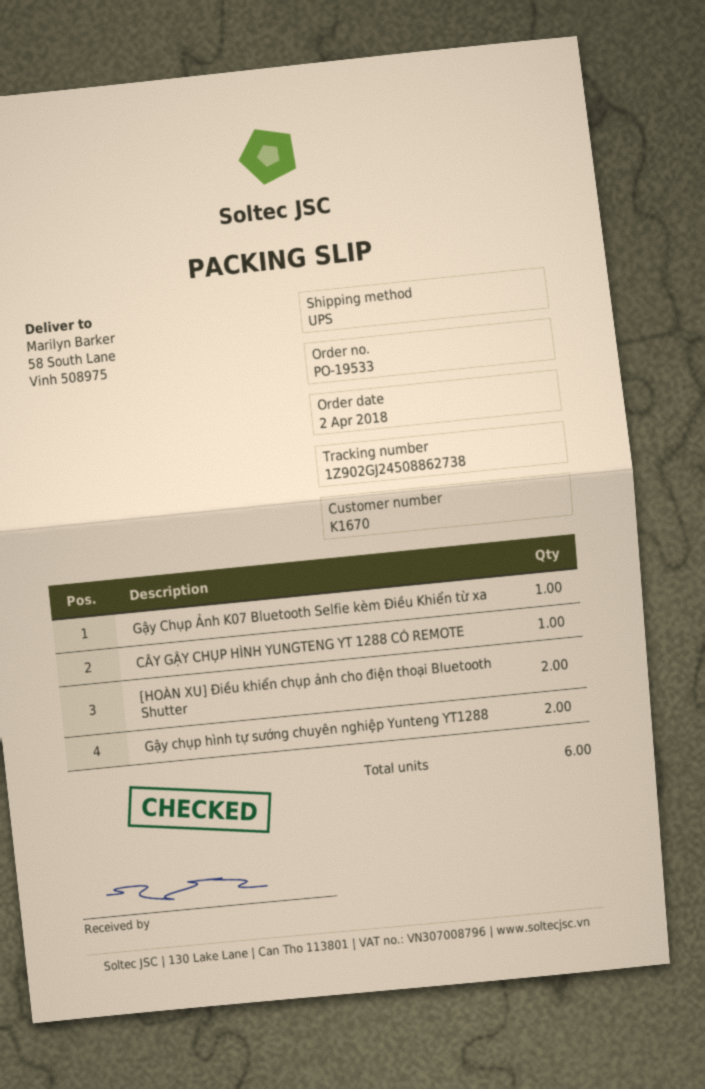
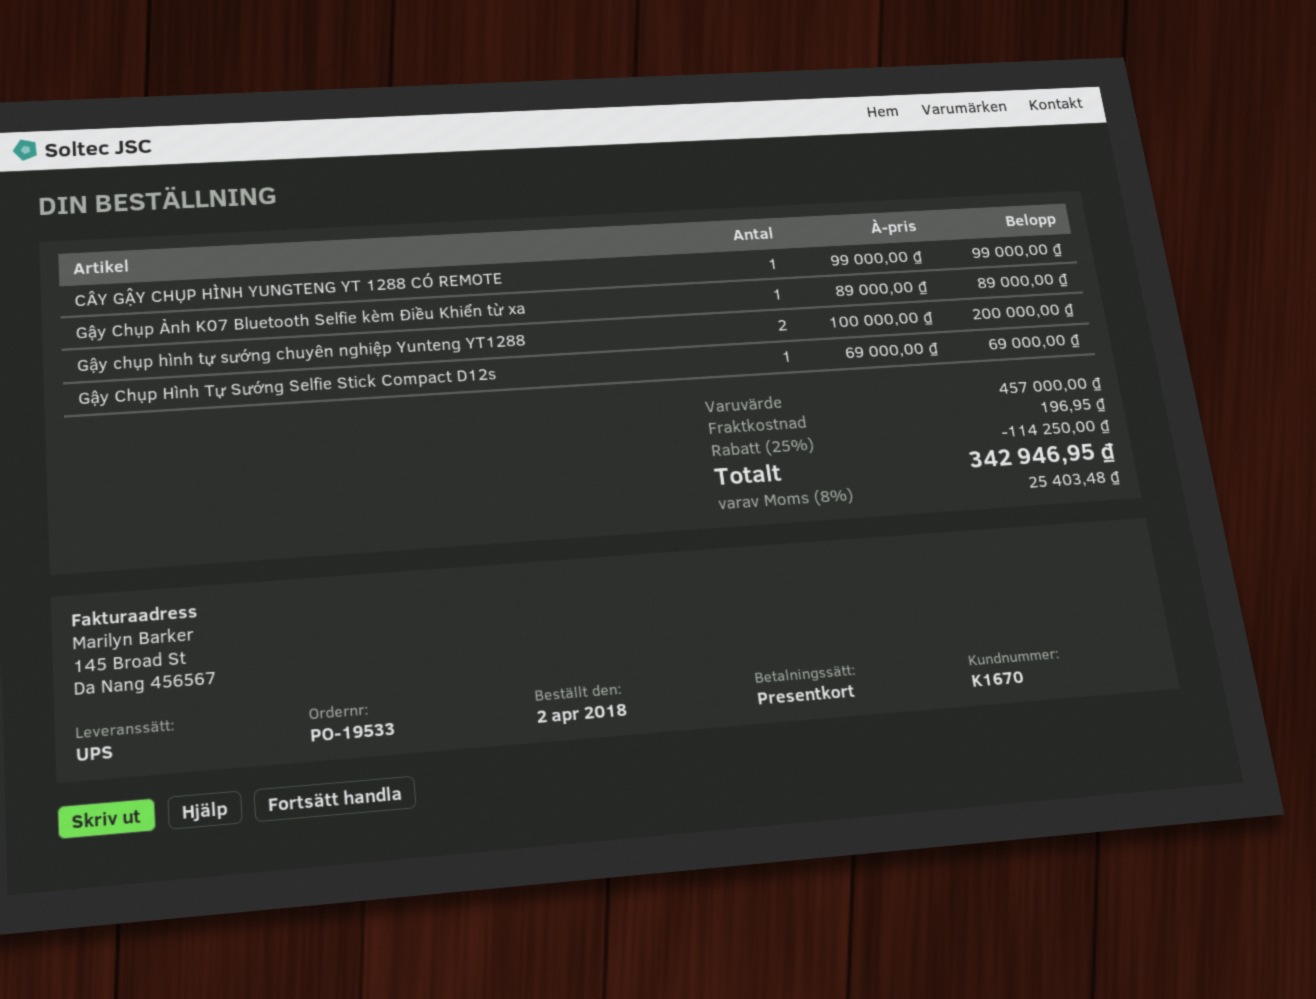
[HOÀN XU] Điều khiển chụp ảnh cho điện thoại Bluetooth Shutter: 2 -> none
Gậy Chụp Hình Tự Sướng Selfie Stick Compact D12s: none -> 1

